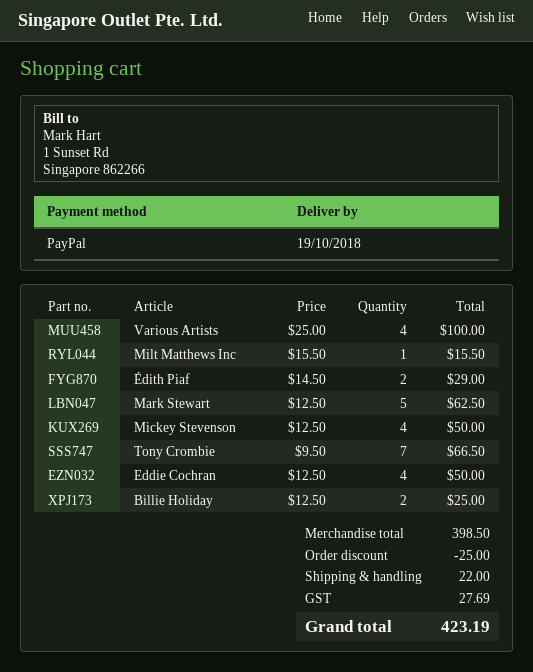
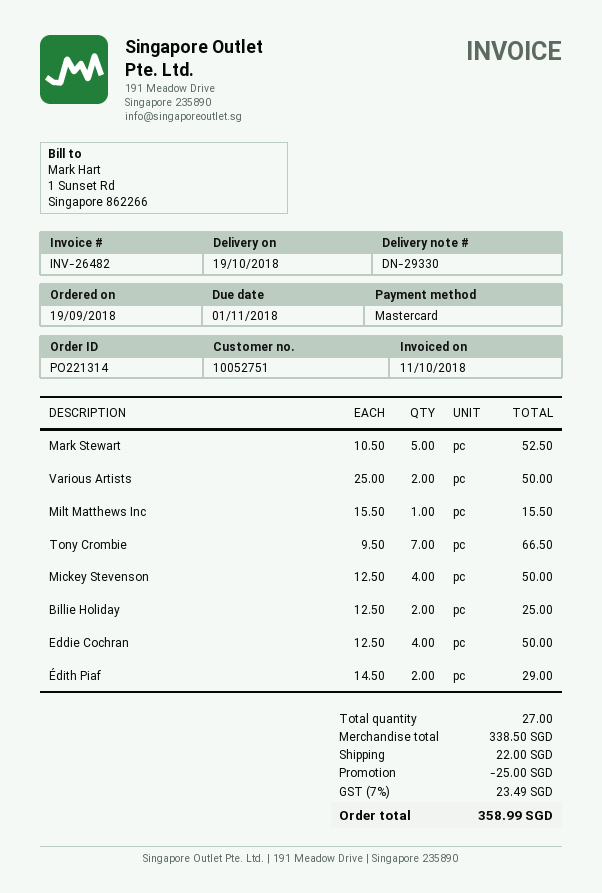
payment method: PayPal -> Mastercard
Various Artists: 4 x 25.00 = 100.00 -> 2 x 25.00 = 50.00
Mark Stewart: 5 x 12.50 = 62.50 -> 5 x 10.50 = 52.50
subtotal: 398.50 -> 338.50
tax: 27.69 -> 23.49
total: 423.19 -> 358.99

